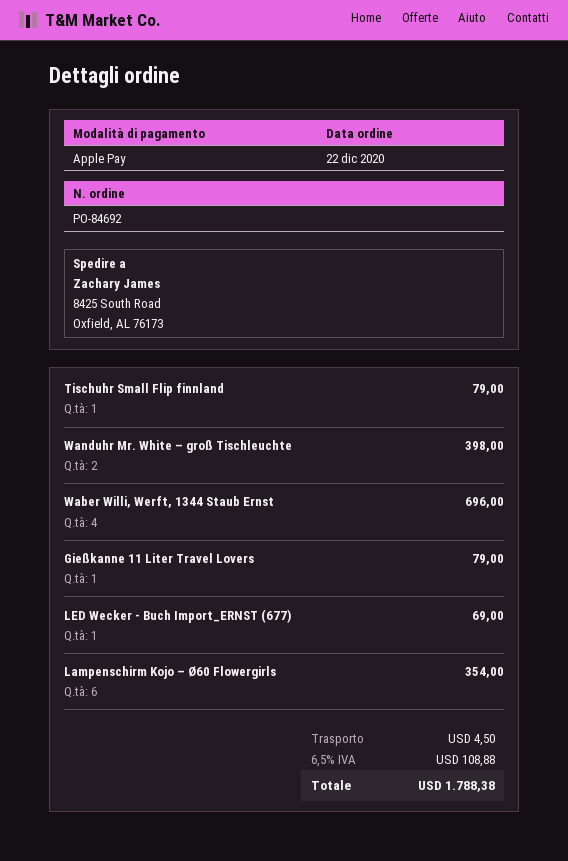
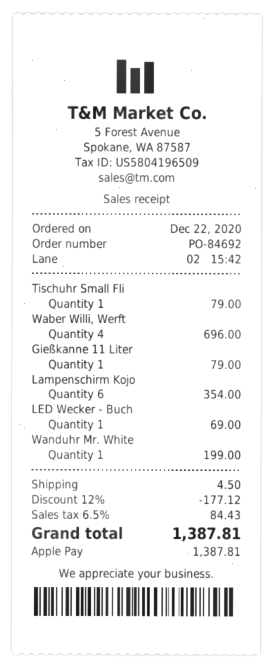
Wanduhr Mr. White – groß Tischleuchte: 2 for 398.00 -> 1 for 199.00
discount: none -> 12% = 177.12
tax: 6.5% = 108.88 -> 6.5% = 84.43
total: 1788.38 -> 1387.81

